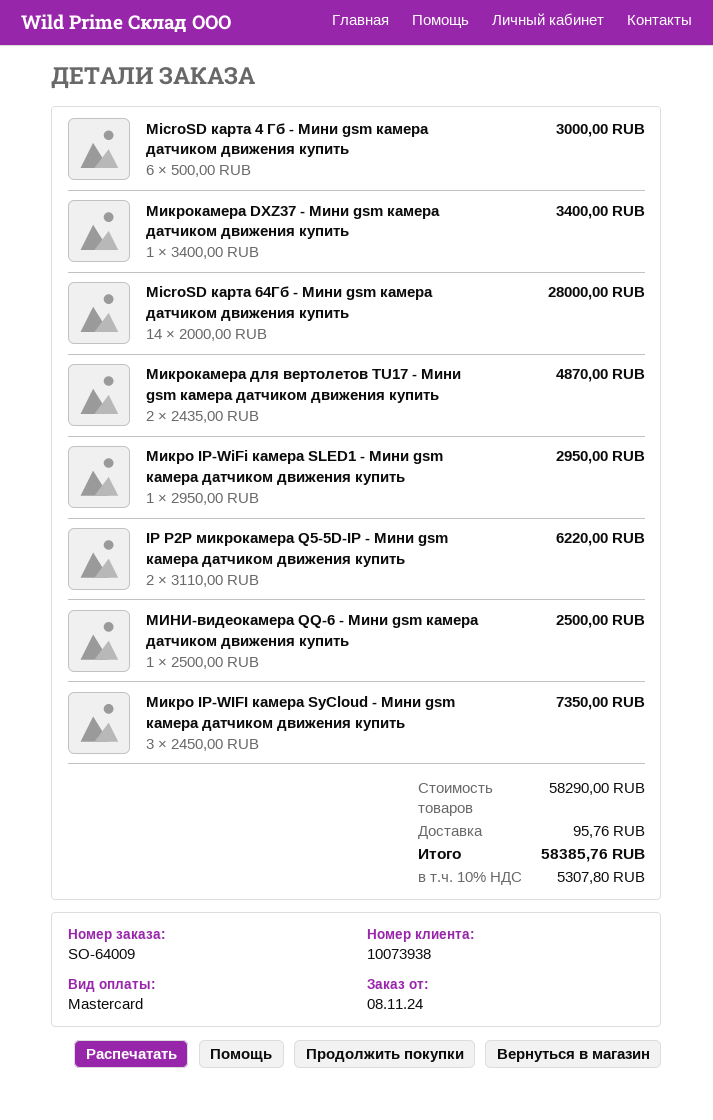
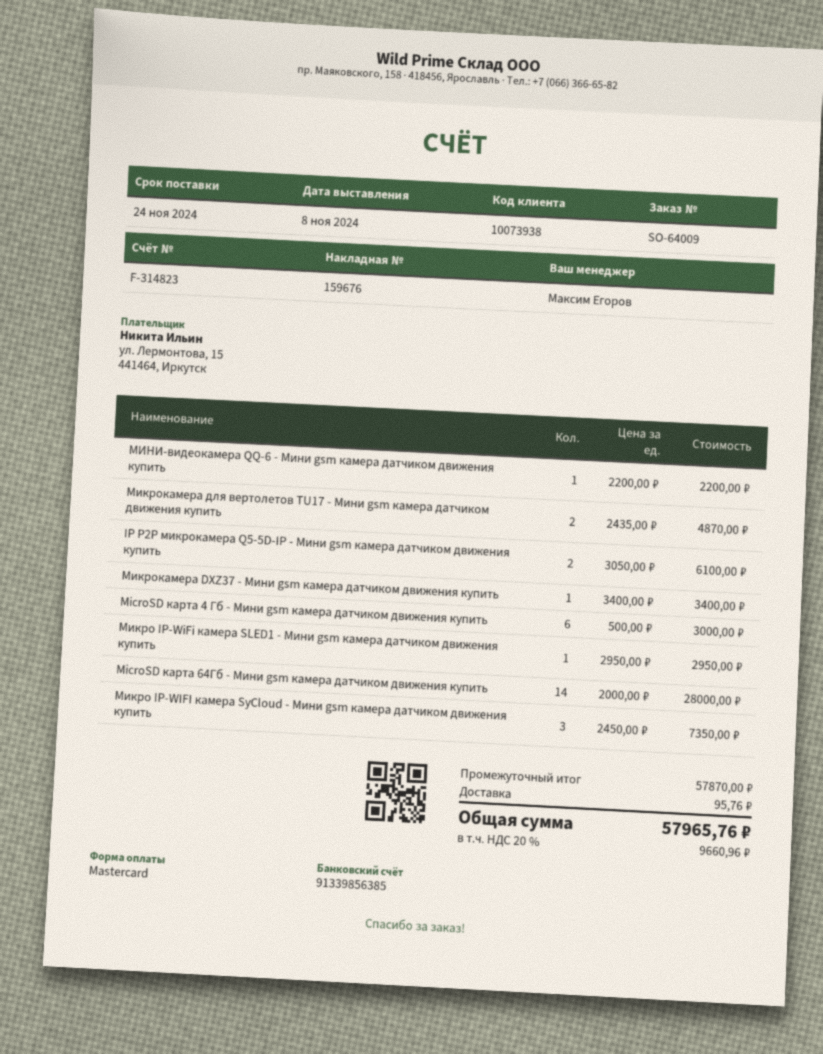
IP P2P микрокамера Q5-5D-IP - Мини gsm камера датчиком движения купить: 2 x 3110.00 = 6220.00 -> 2 x 3050.00 = 6100.00
МИНИ-видеокамера QQ-6 - Мини gsm камера датчиком движения купить: 1 x 2500.00 = 2500.00 -> 1 x 2200.00 = 2200.00
subtotal: 58290.00 -> 57870.00
tax: 10% = 5307.80 -> 20% = 9660.96
total: 58385.76 -> 57965.76

